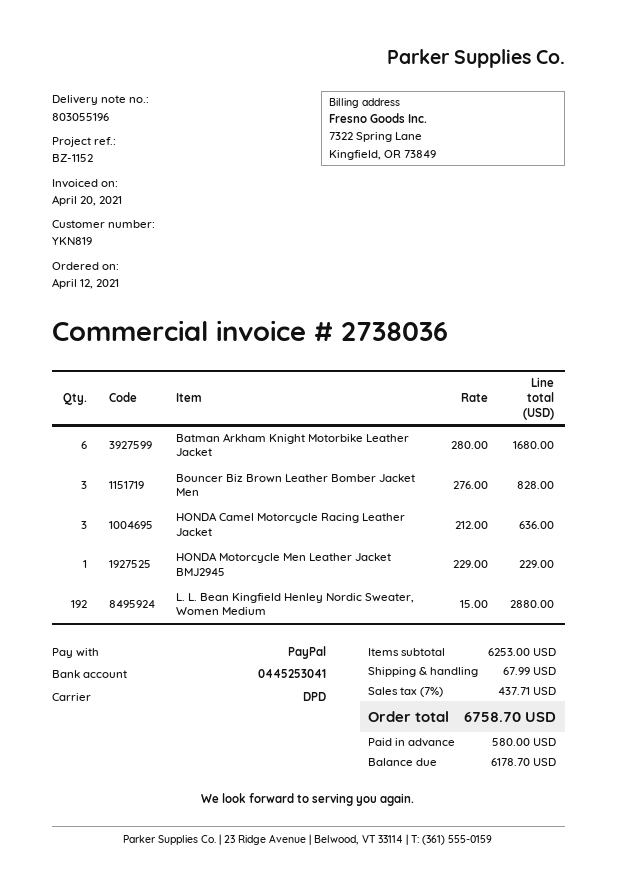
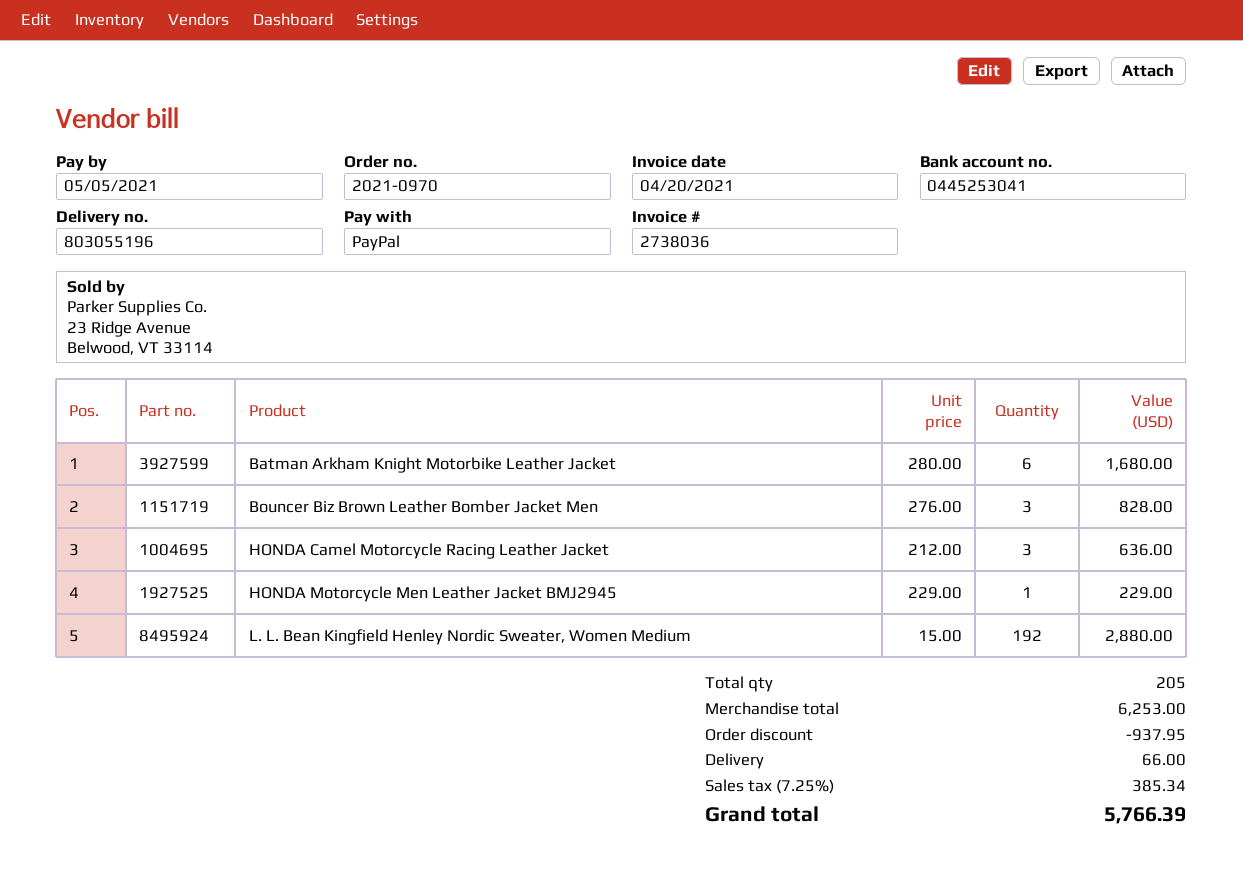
discount: none -> 937.95
shipping: 67.99 -> 66.00
tax: 7% = 437.71 -> 7.25% = 385.34
total: 6758.70 -> 5766.39

